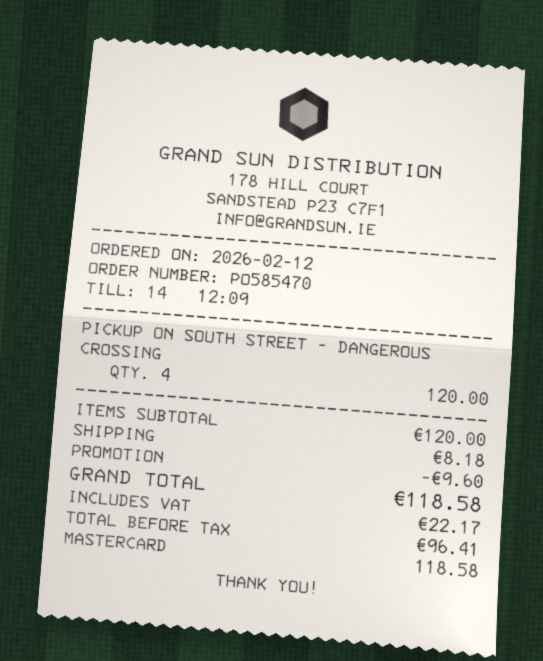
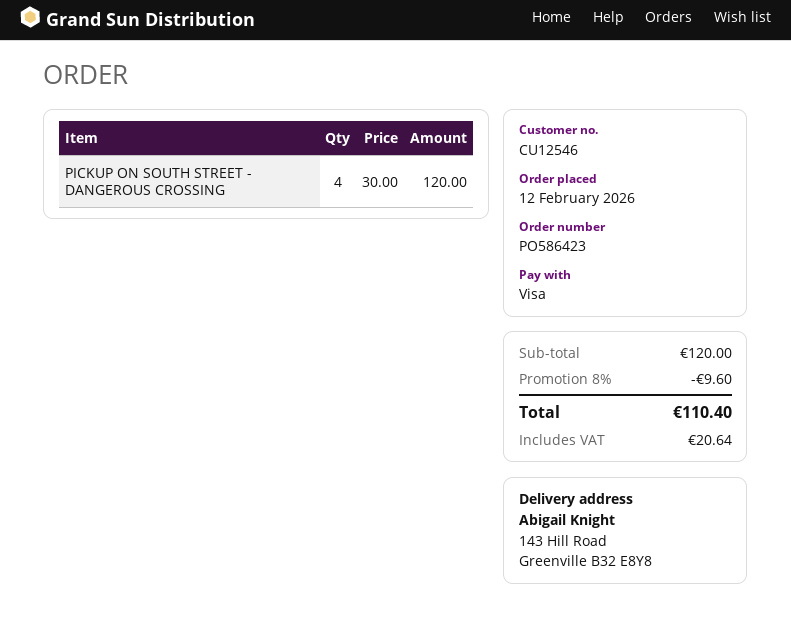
order number: PO585470 -> PO586423
payment method: Mastercard -> Visa
shipping: 8.18 -> none
tax: 22.17 -> 20.64
total: 118.58 -> 110.40

